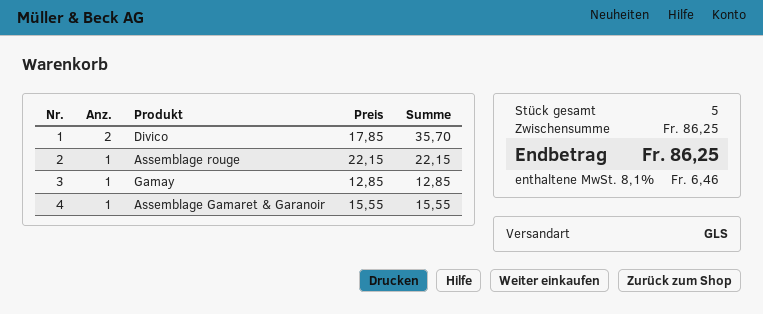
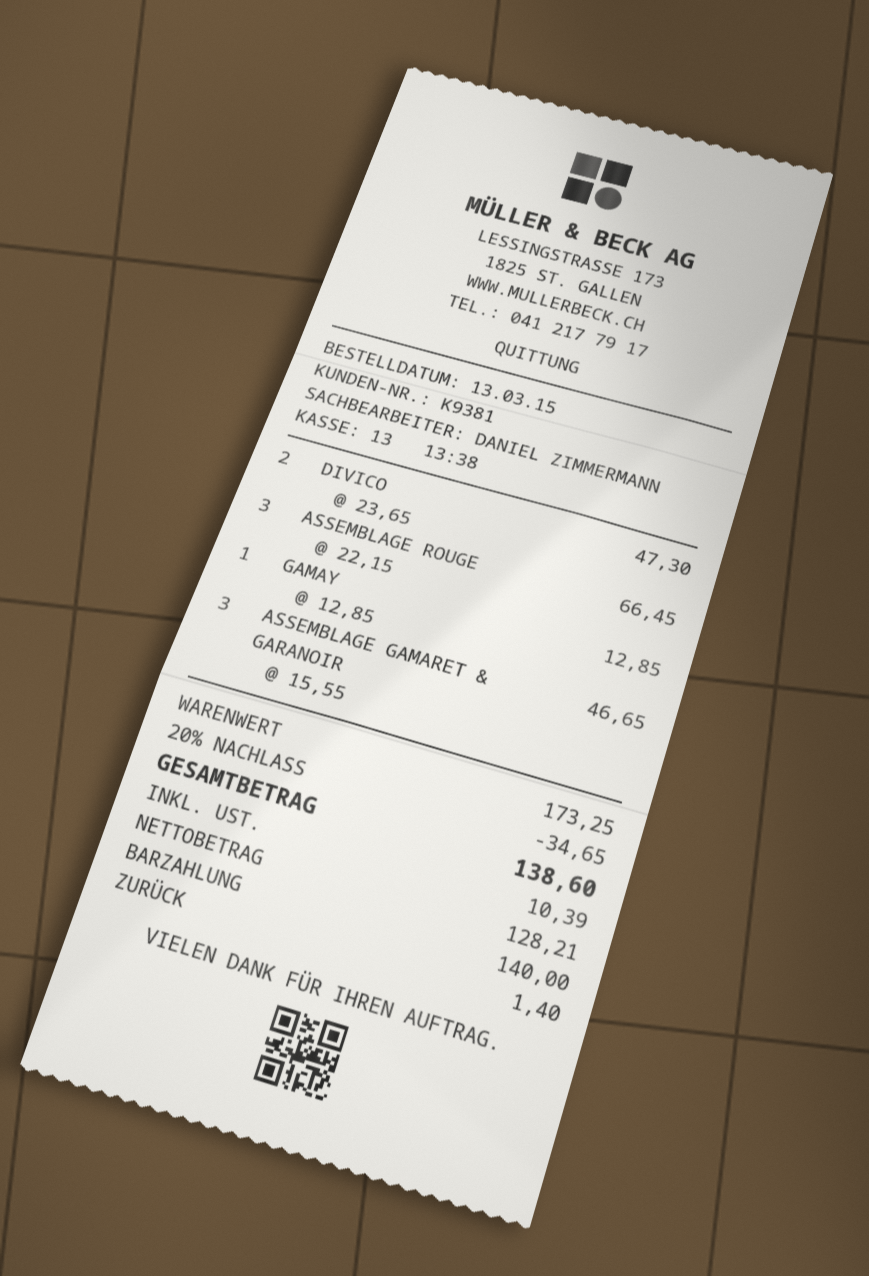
Divico: 2 x 17.85 = 35.70 -> 2 x 23.65 = 47.30
Assemblage rouge: 1 x 22.15 = 22.15 -> 3 x 22.15 = 66.45
Assemblage Gamaret & Garanoir: 1 x 15.55 = 15.55 -> 3 x 15.55 = 46.65
subtotal: 86.25 -> 173.25
discount: none -> 20% = 34.65
tax: 6.46 -> 10.39
total: 86.25 -> 138.60

